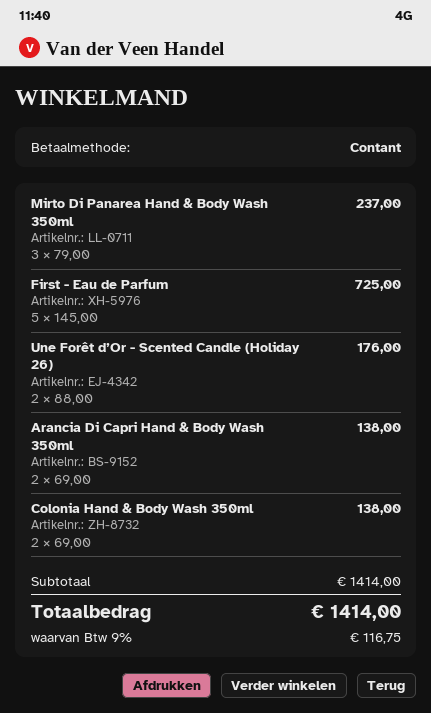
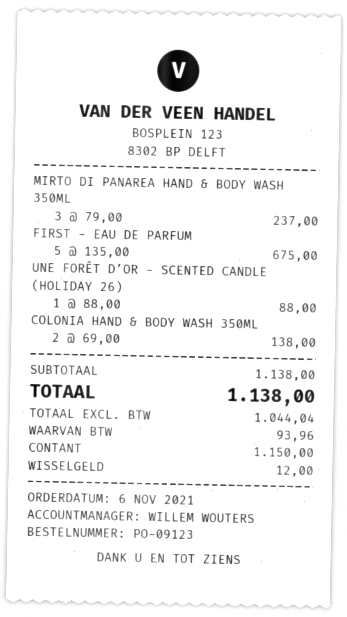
First - Eau de Parfum: 5 x 145.00 = 725.00 -> 5 x 135.00 = 675.00
Une Forêt d’Or - Scented Candle (Holiday 26): 2 x 88.00 = 176.00 -> 1 x 88.00 = 88.00
Arancia Di Capri Hand & Body Wash 350ml: 2 x 69.00 = 138.00 -> none
subtotal: 1414.00 -> 1138.00
tax: 116.75 -> 93.96
total: 1414.00 -> 1138.00

